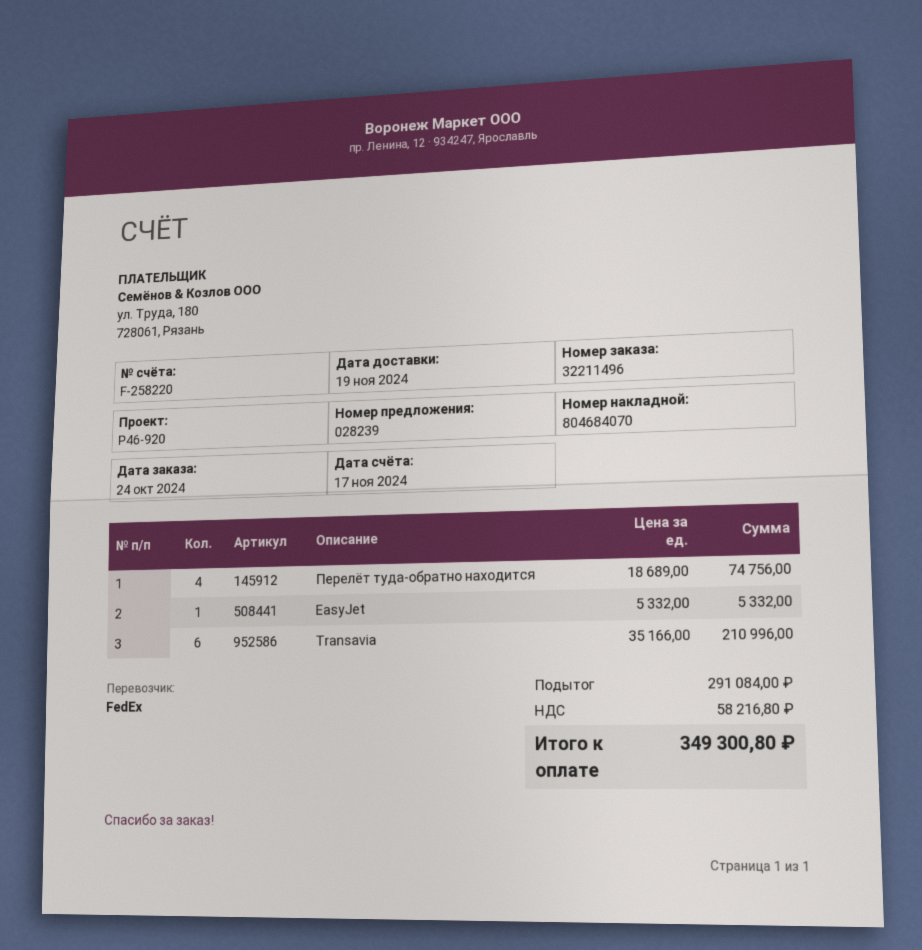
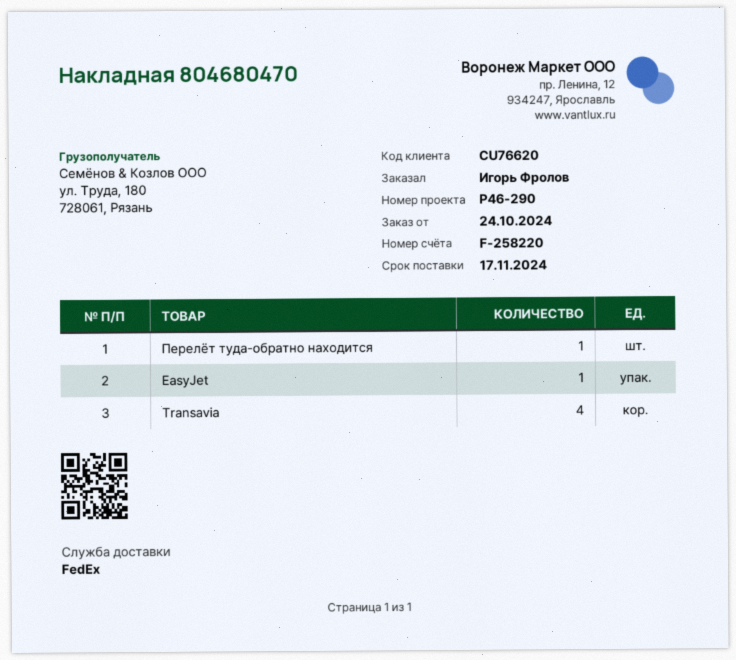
delivery note number: 804684070 -> 804680470
delivery date: 2024-11-19 -> 2024-11-17
reference: P46-920 -> P46-290
Перелёт туда-обратно находится: 4 -> 1
Transavia: 6 -> 4

